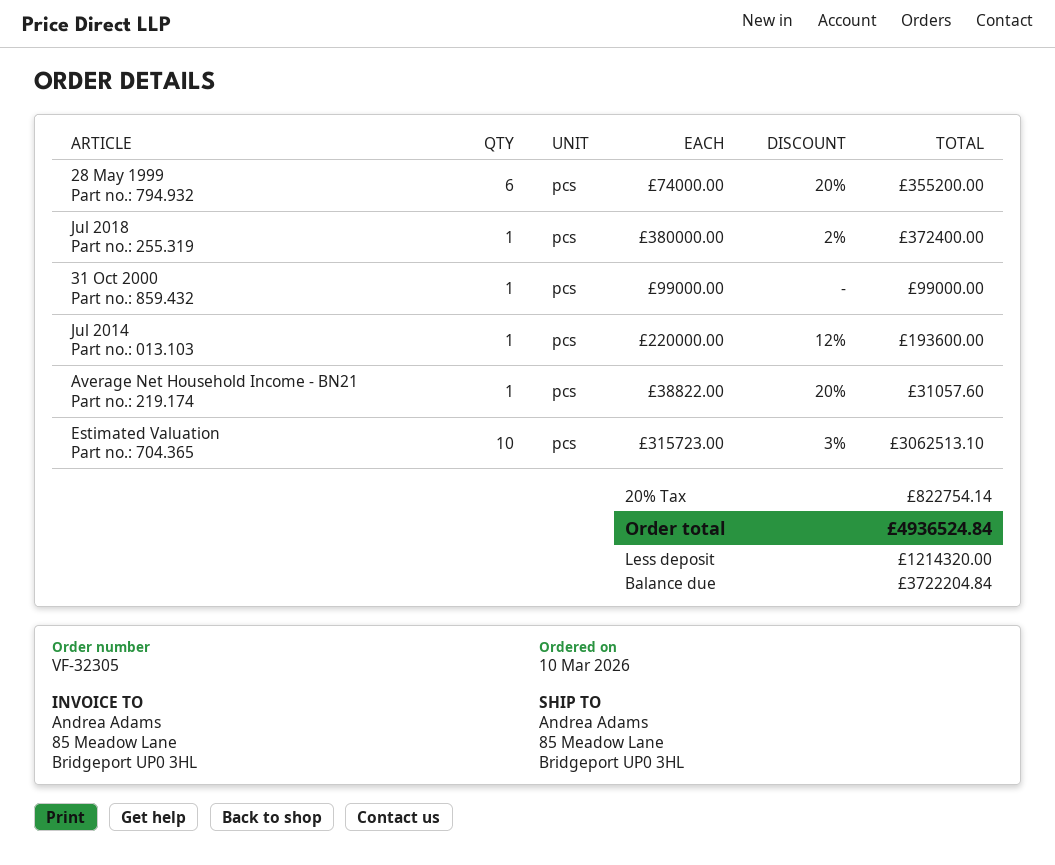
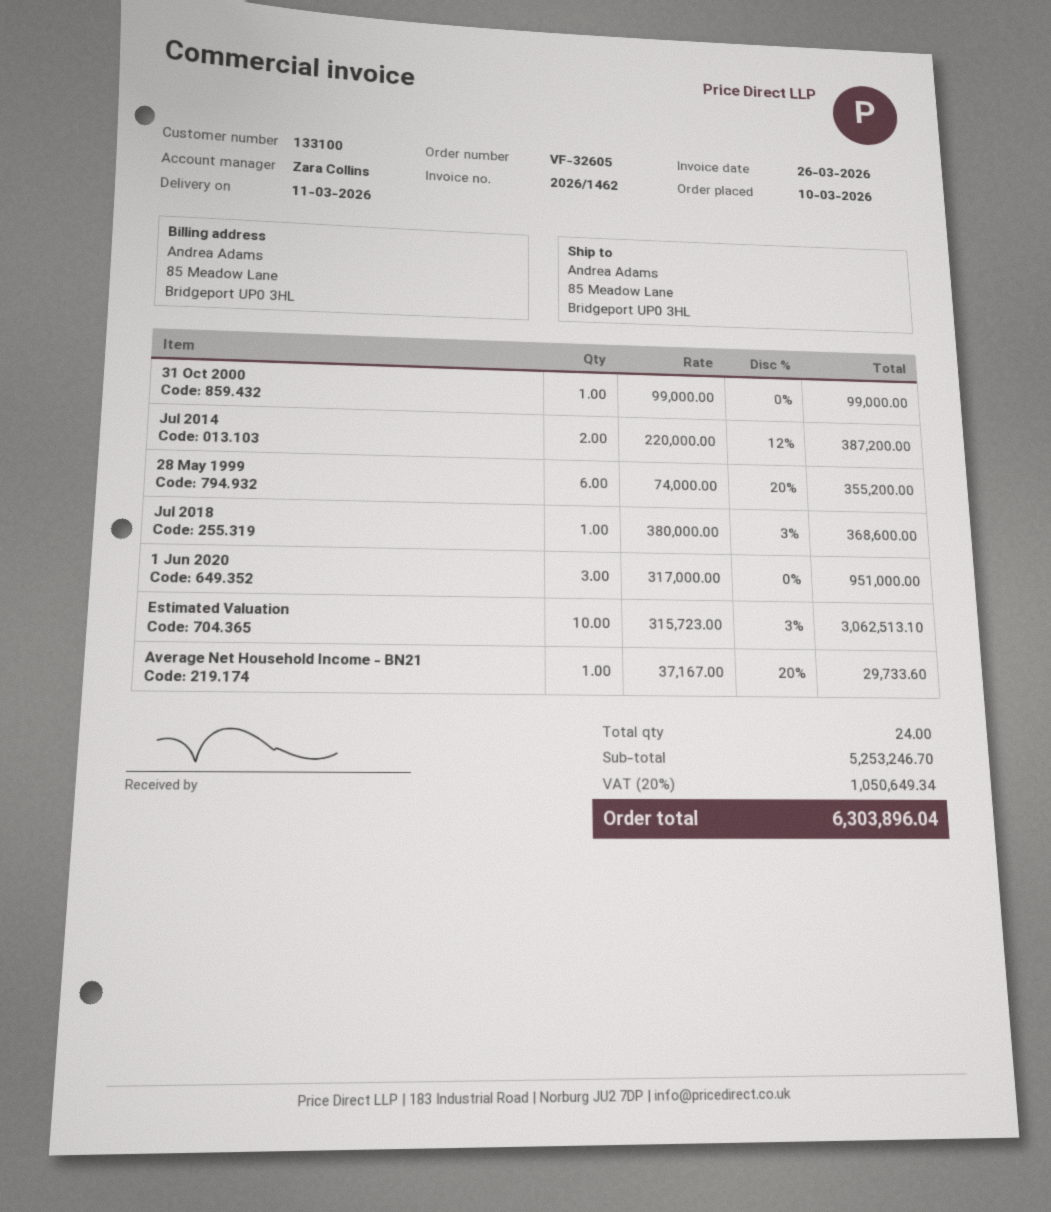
order number: VF-32305 -> VF-32605
Jul 2018: 1 x 380000.00 - 2% = 372400.00 -> 1 x 380000.00 - 3% = 368600.00
Jul 2014: 1 x 220000.00 - 12% = 193600.00 -> 2 x 220000.00 - 12% = 387200.00
Average Net Household Income - BN21: 1 x 38822.00 - 20% = 31057.60 -> 1 x 37167.00 - 20% = 29733.60
1 Jun 2020: none -> 3 x 317000.00 = 951000.00
tax: 20% = 822754.14 -> 20% = 1050649.34
total: 4936524.84 -> 6303896.04

